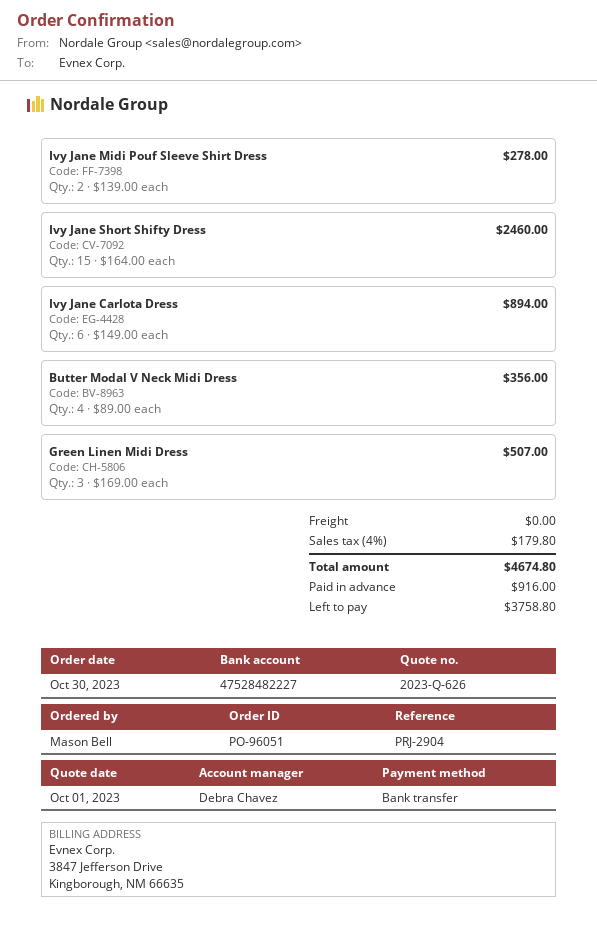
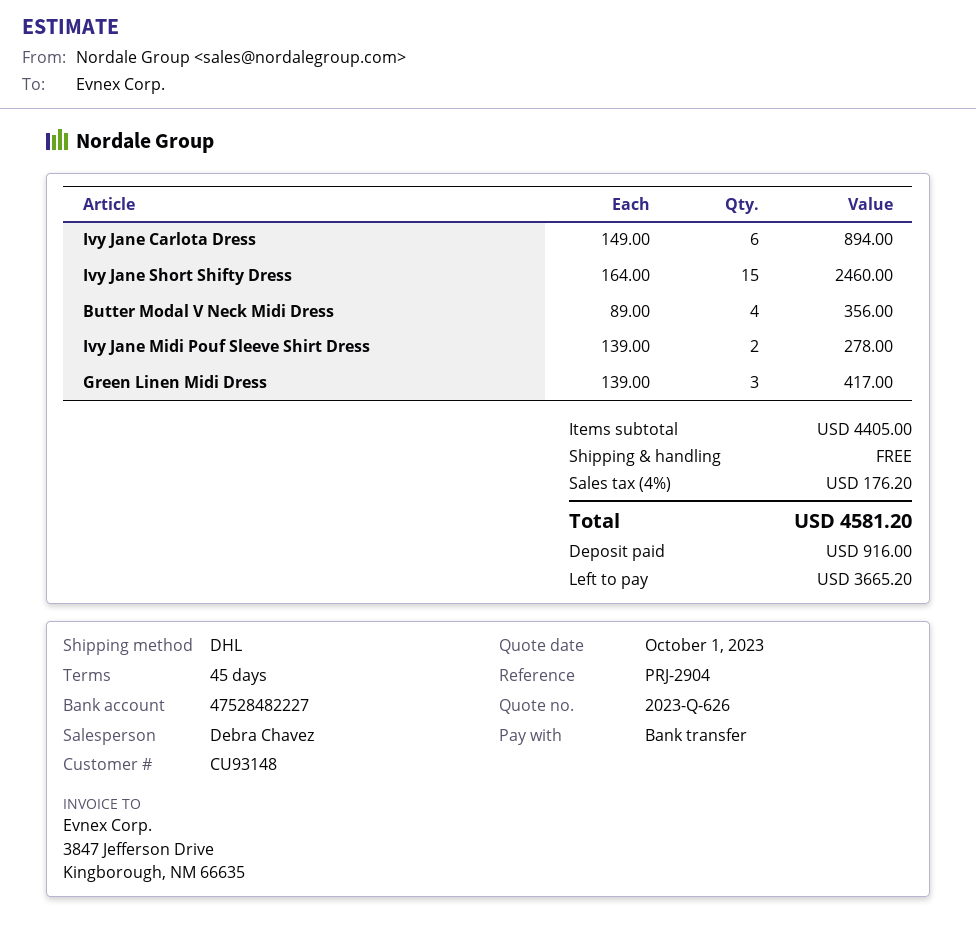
Green Linen Midi Dress: 3 x 169.00 = 507.00 -> 3 x 139.00 = 417.00
tax: 4% = 179.80 -> 4% = 176.20
total: 4674.80 -> 4581.20
balance: 3758.80 -> 3665.20

